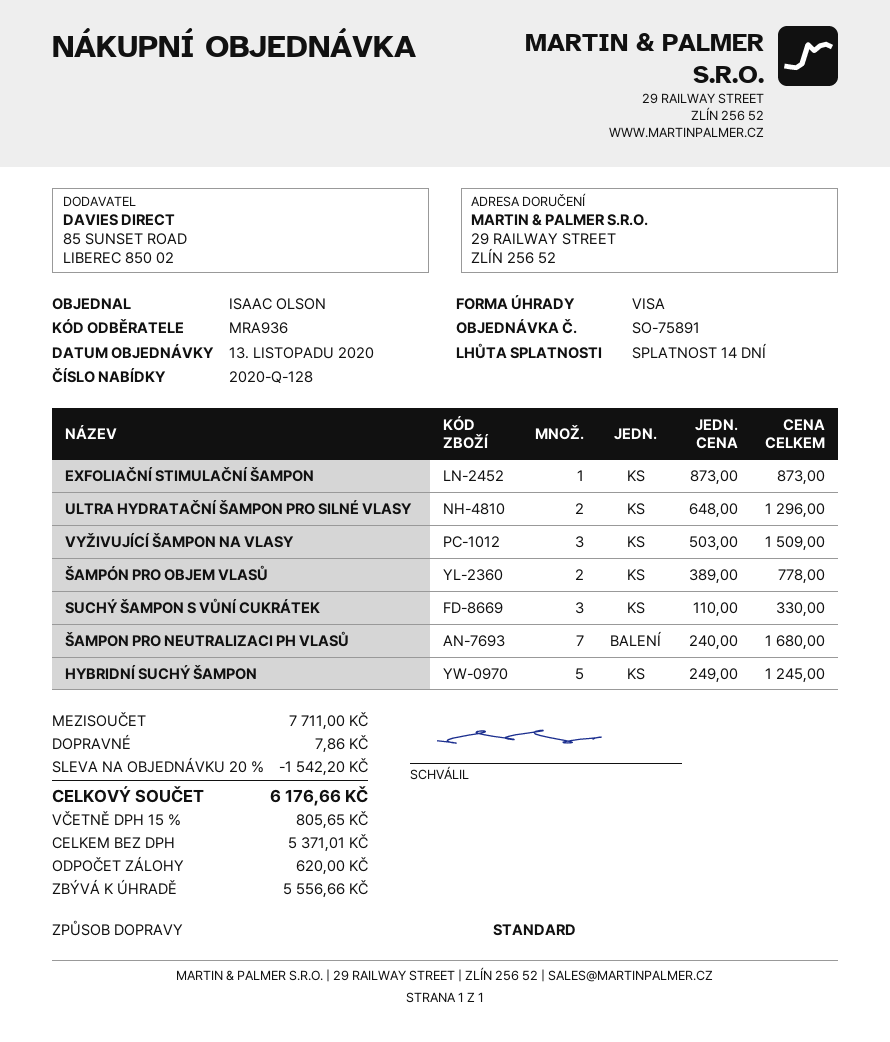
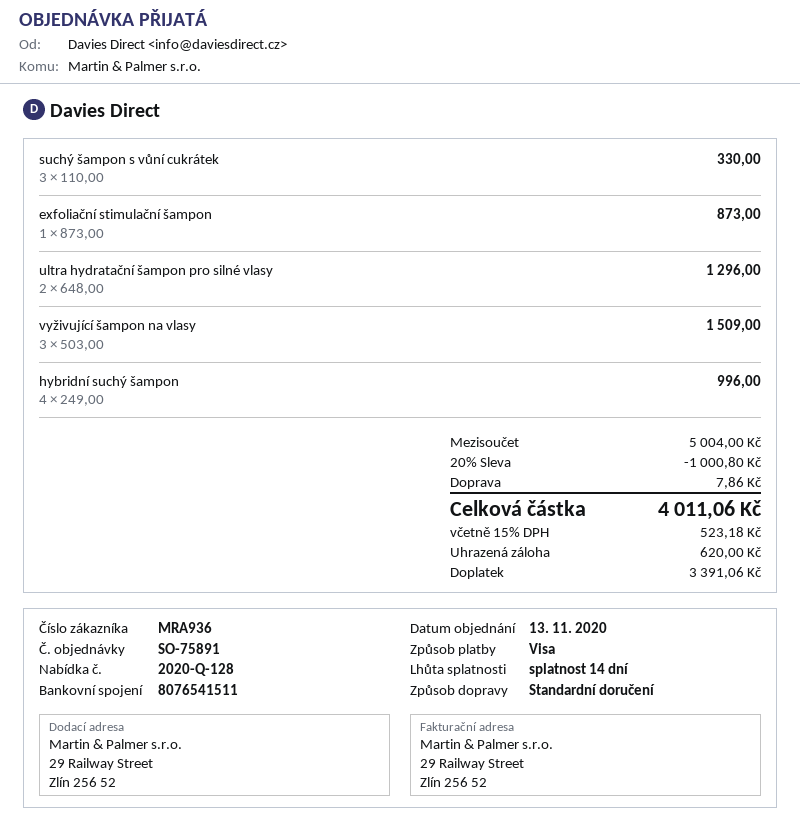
ŠAMPÓN PRO OBJEM VLASŮ: 2 x 389.00 = 778.00 -> none
ŠAMPON PRO NEUTRALIZACI PH VLASŮ: 7 x 240.00 = 1680.00 -> none
HYBRIDNÍ SUCHÝ ŠAMPON: 5 x 249.00 = 1245.00 -> 4 x 249.00 = 996.00
subtotal: 7711.00 -> 5004.00
discount: 20% = 1542.20 -> 20% = 1000.80
tax: 15% = 805.65 -> 15% = 523.18
total: 6176.66 -> 4011.06
balance: 5556.66 -> 3391.06

